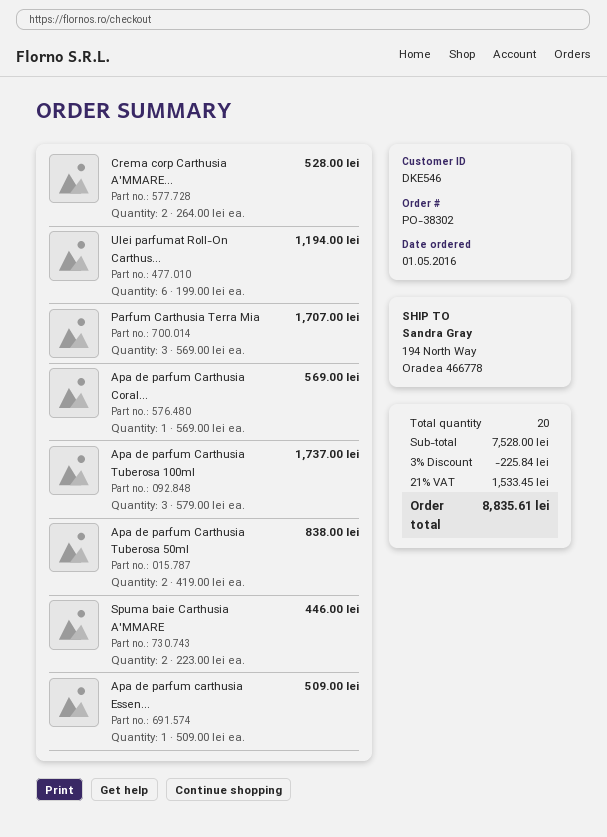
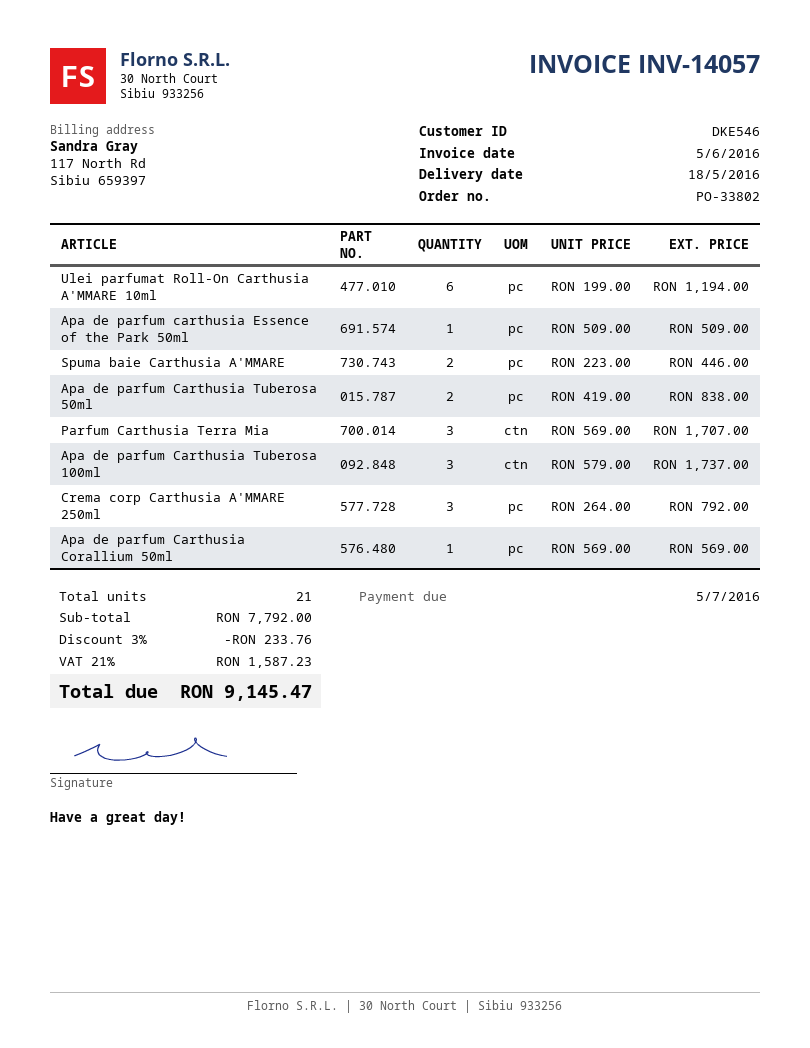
order number: PO-38302 -> PO-33802
Crema corp Carthusia A'MMARE...: 2 x 264.00 = 528.00 -> 3 x 264.00 = 792.00
total quantity: 20 -> 21
subtotal: 7528.00 -> 7792.00
discount: 3% = 225.84 -> 3% = 233.76
tax: 21% = 1533.45 -> 21% = 1587.23
total: 8835.61 -> 9145.47

